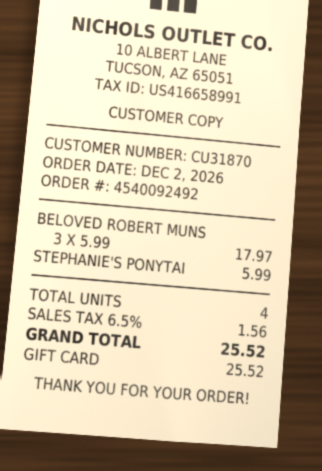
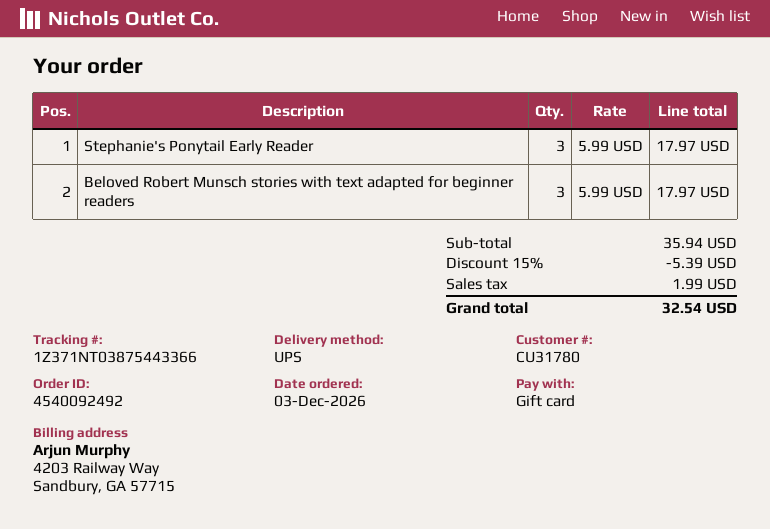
order date: 2026-12-02 -> 2026-12-03
customer number: CU31870 -> CU31780
STEPHANIE'S PONYTAI: 1 x 5.99 = 5.99 -> 3 x 5.99 = 17.97
discount: none -> 15% = 5.39
tax: 1.56 -> 1.99
total: 25.52 -> 32.54

